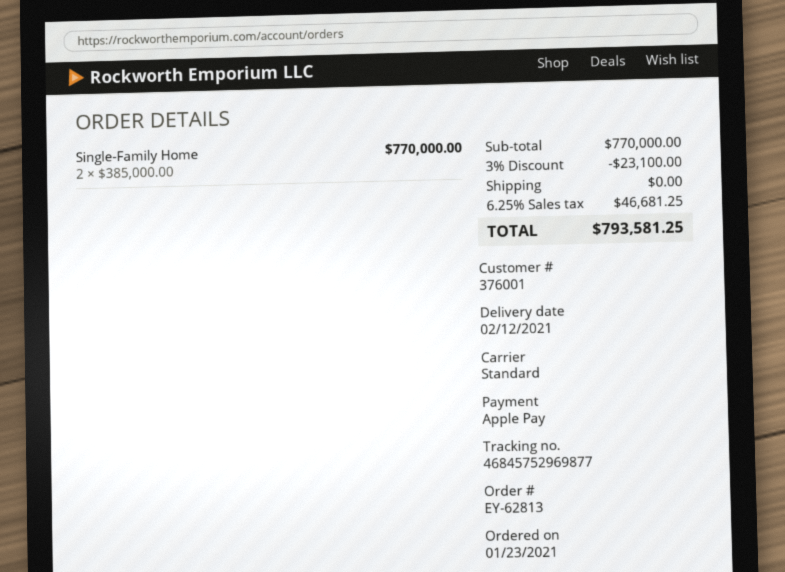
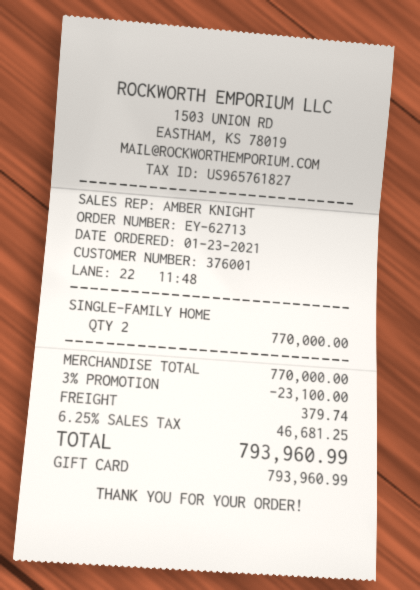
order number: EY-62813 -> EY-62713
payment method: Apple Pay -> gift card
shipping: 0.00 -> 379.74
total: 793581.25 -> 793960.99

